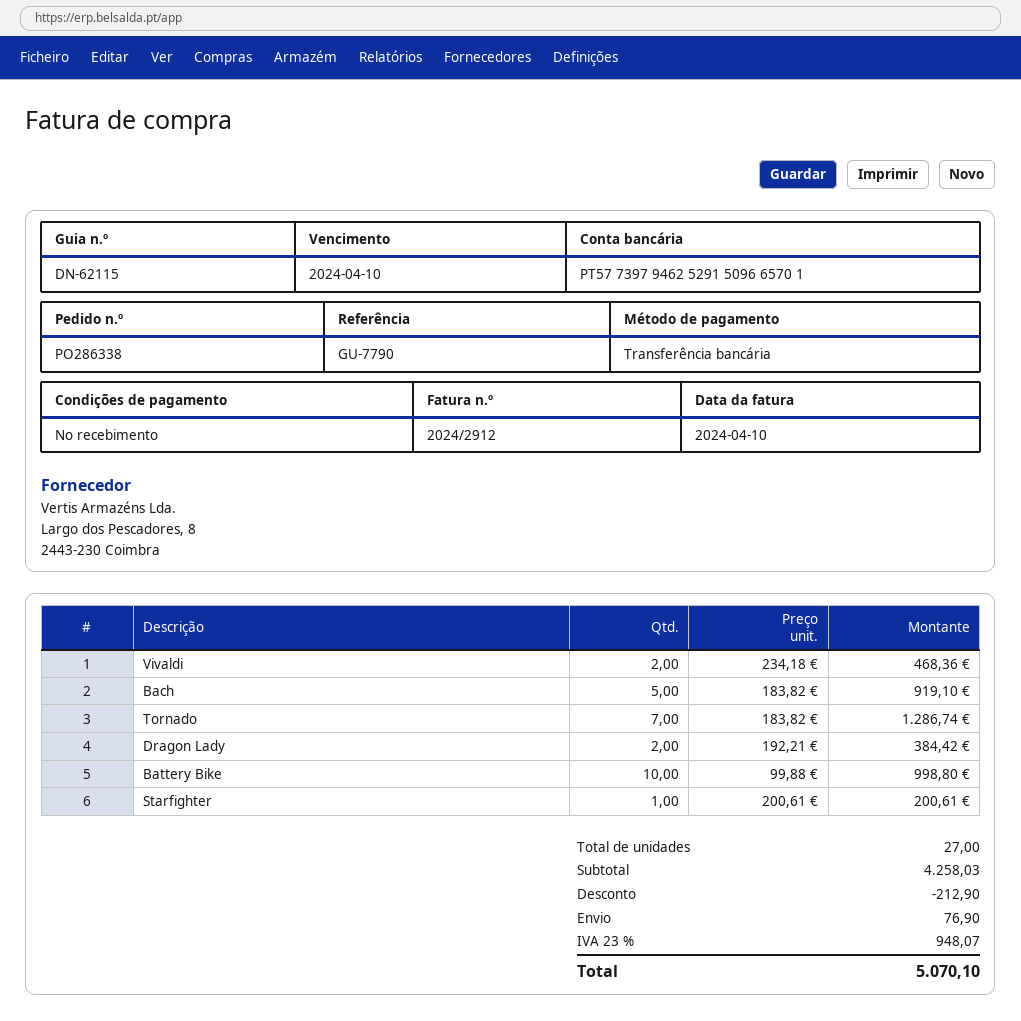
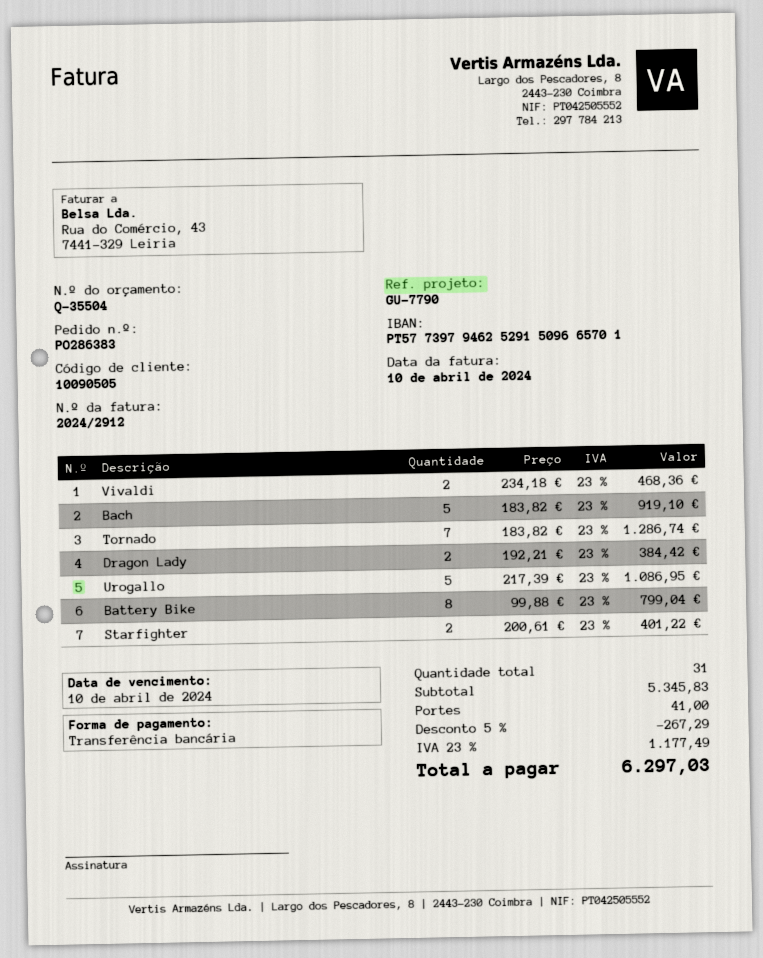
order number: PO286338 -> PO286383
Battery Bike: 10 x 99.88 = 998.80 -> 8 x 99.88 = 799.04
Starfighter: 1 x 200.61 = 200.61 -> 2 x 200.61 = 401.22
Urogallo: none -> 5 x 217.39 = 1086.95
total quantity: 27 -> 31
subtotal: 4258.03 -> 5345.83
discount: 212.90 -> 267.29
shipping: 76.90 -> 41.00
tax: 23% = 948.07 -> 23% = 1177.49
total: 5070.10 -> 6297.03

